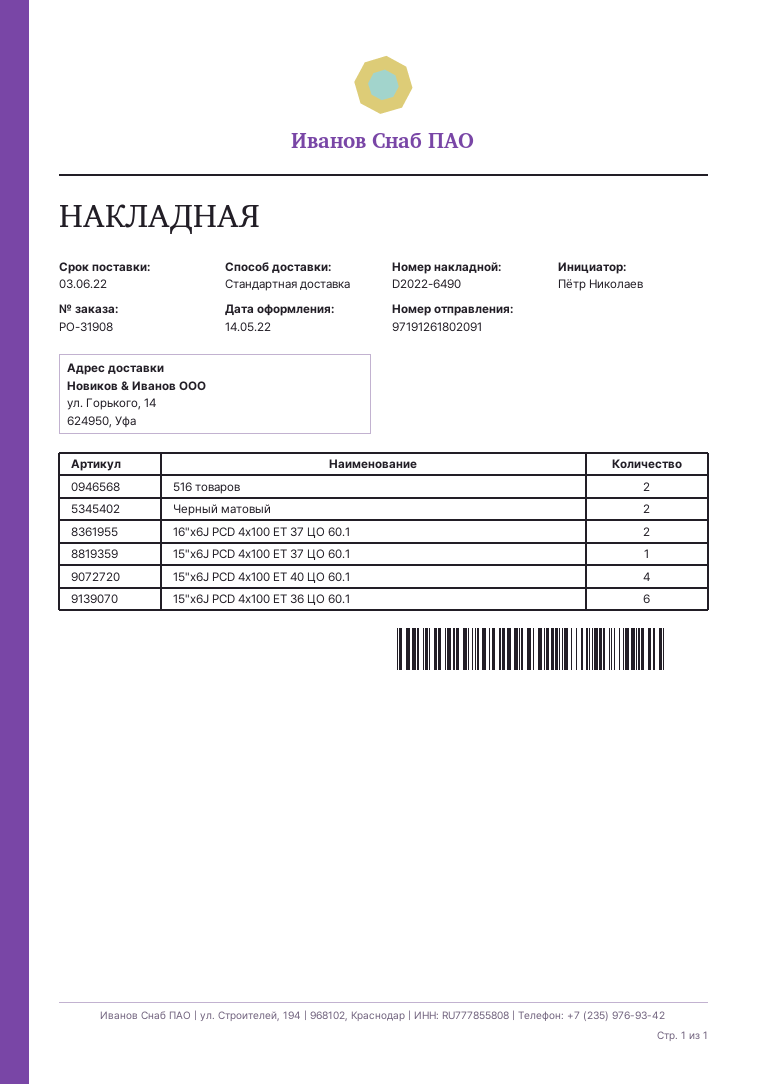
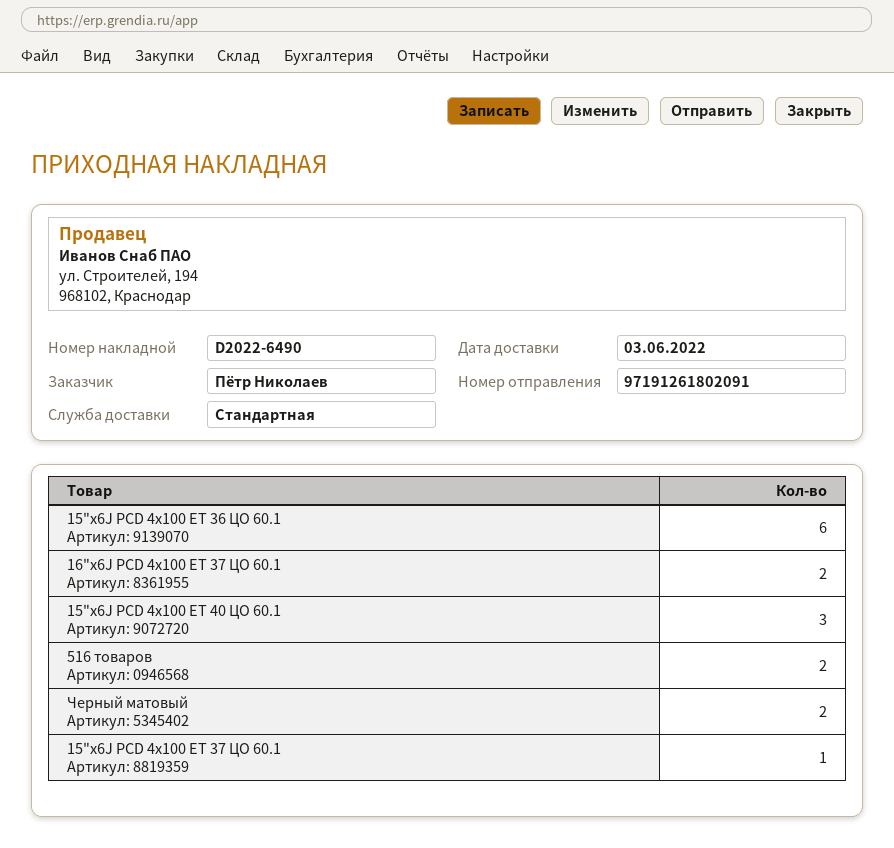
15"x6J PCD 4x100 ЕТ 40 ЦО 60.1: 4 -> 3

